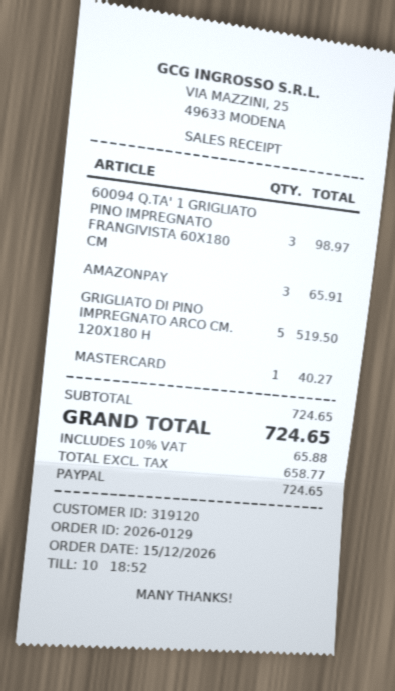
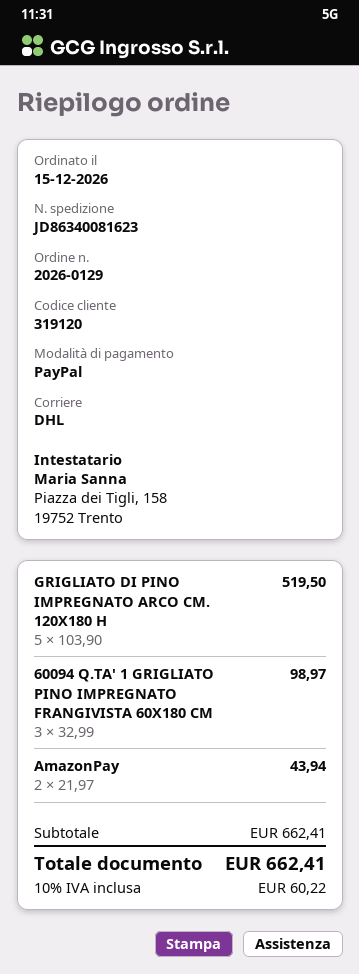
AMAZONPAY: 3 for 65.91 -> 2 for 43.94
MASTERCARD: 1 for 40.27 -> none
subtotal: 724.65 -> 662.41
tax: 10% = 65.88 -> 10% = 60.22
total: 724.65 -> 662.41

